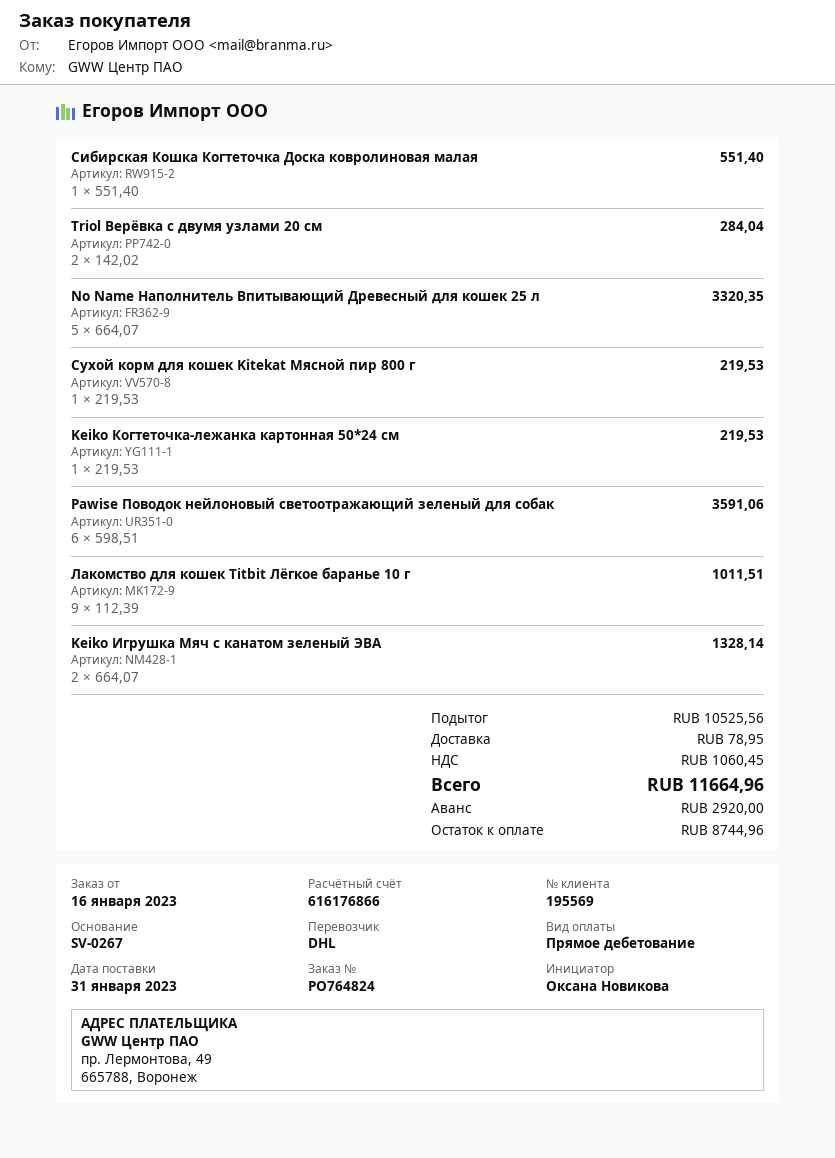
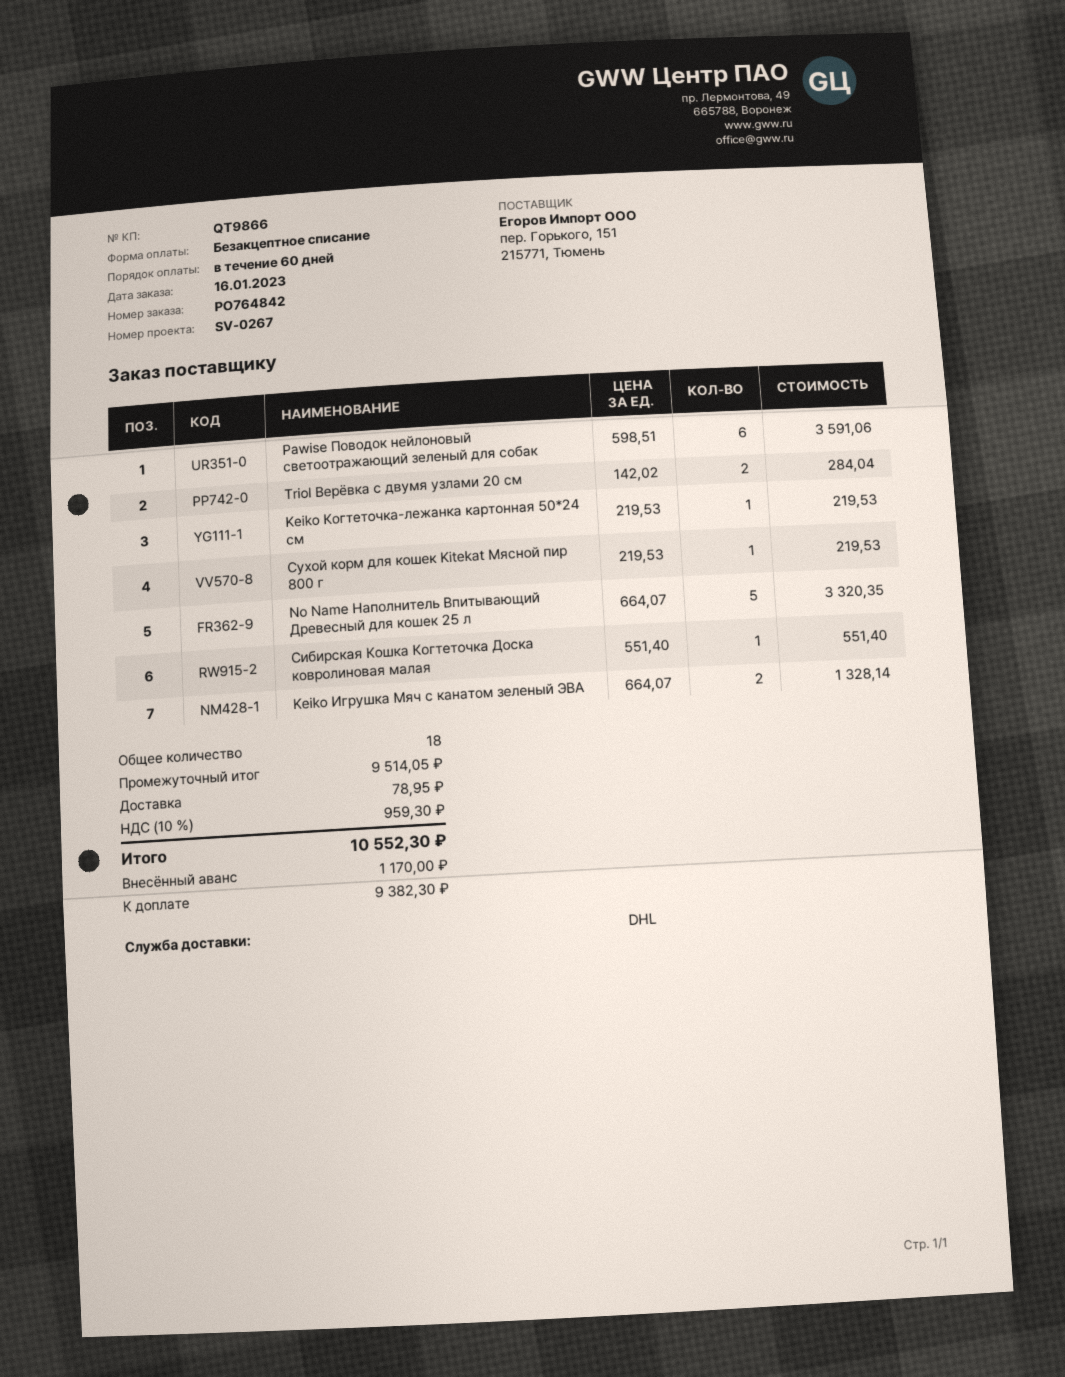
order number: PO764824 -> PO764842
Лакомство для кошек Titbit Лёгкое баранье 10 г: 9 x 112.39 = 1011.51 -> none
subtotal: 10525.56 -> 9514.05
tax: 1060.45 -> 959.30
total: 11664.96 -> 10552.30
deposit: 2920.00 -> 1170.00
balance: 8744.96 -> 9382.30

